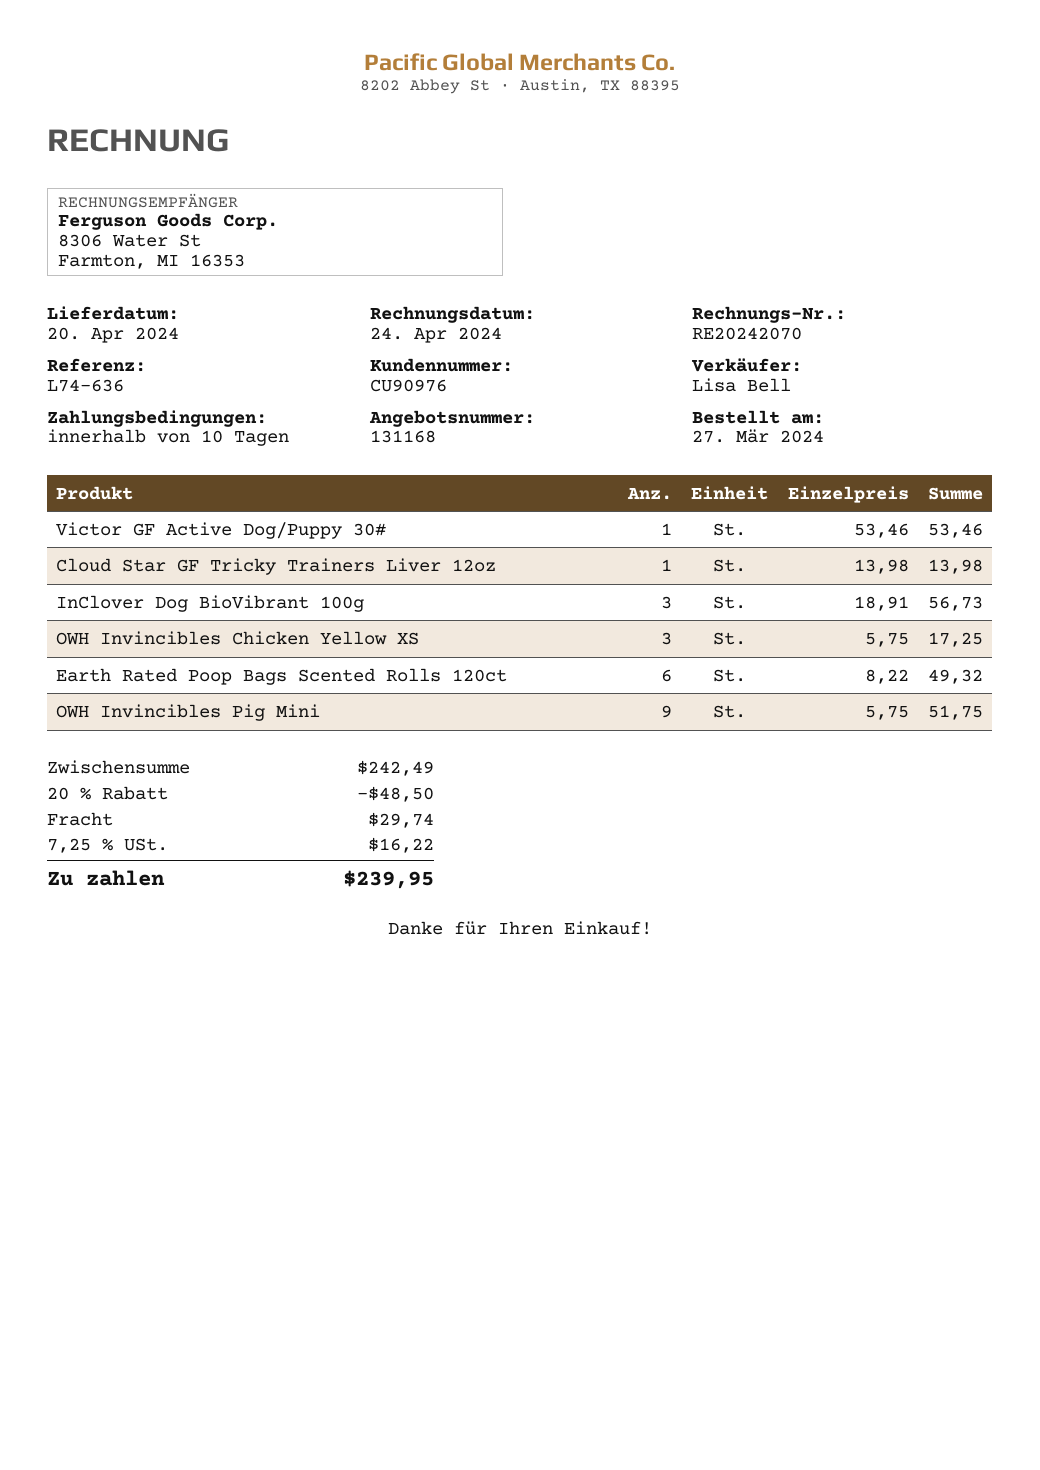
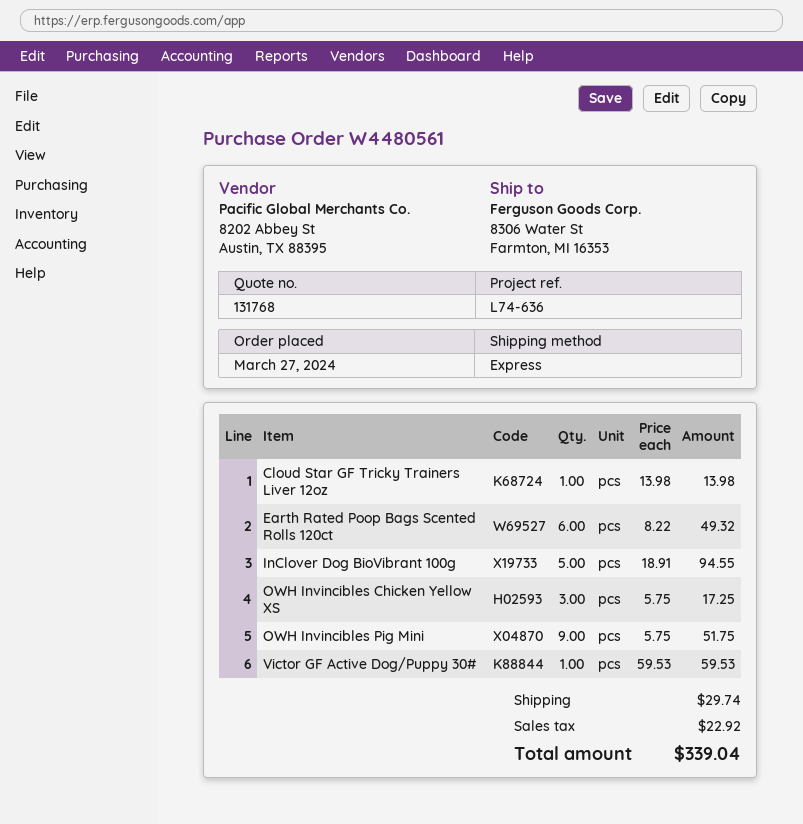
quote number: 131168 -> 131768
Victor GF Active Dog/Puppy 30#: 1 x 53.46 = 53.46 -> 1 x 59.53 = 59.53
InClover Dog BioVibrant 100g: 3 x 18.91 = 56.73 -> 5 x 18.91 = 94.55
discount: 20% = 48.50 -> none
tax: 16.22 -> 22.92
total: 239.95 -> 339.04

